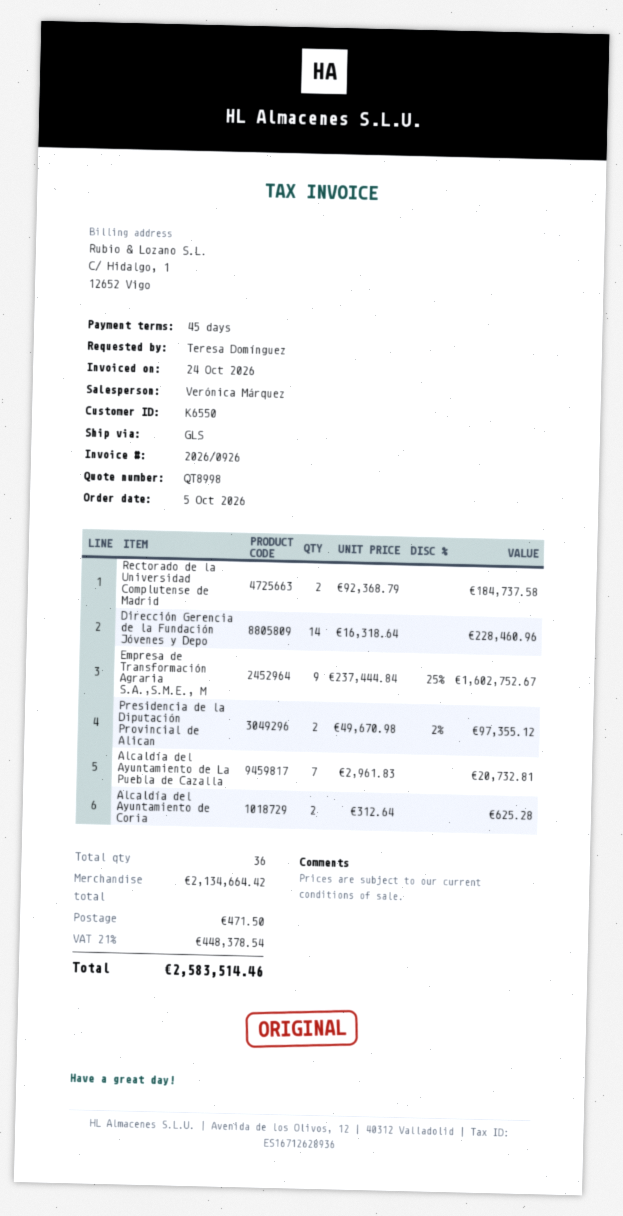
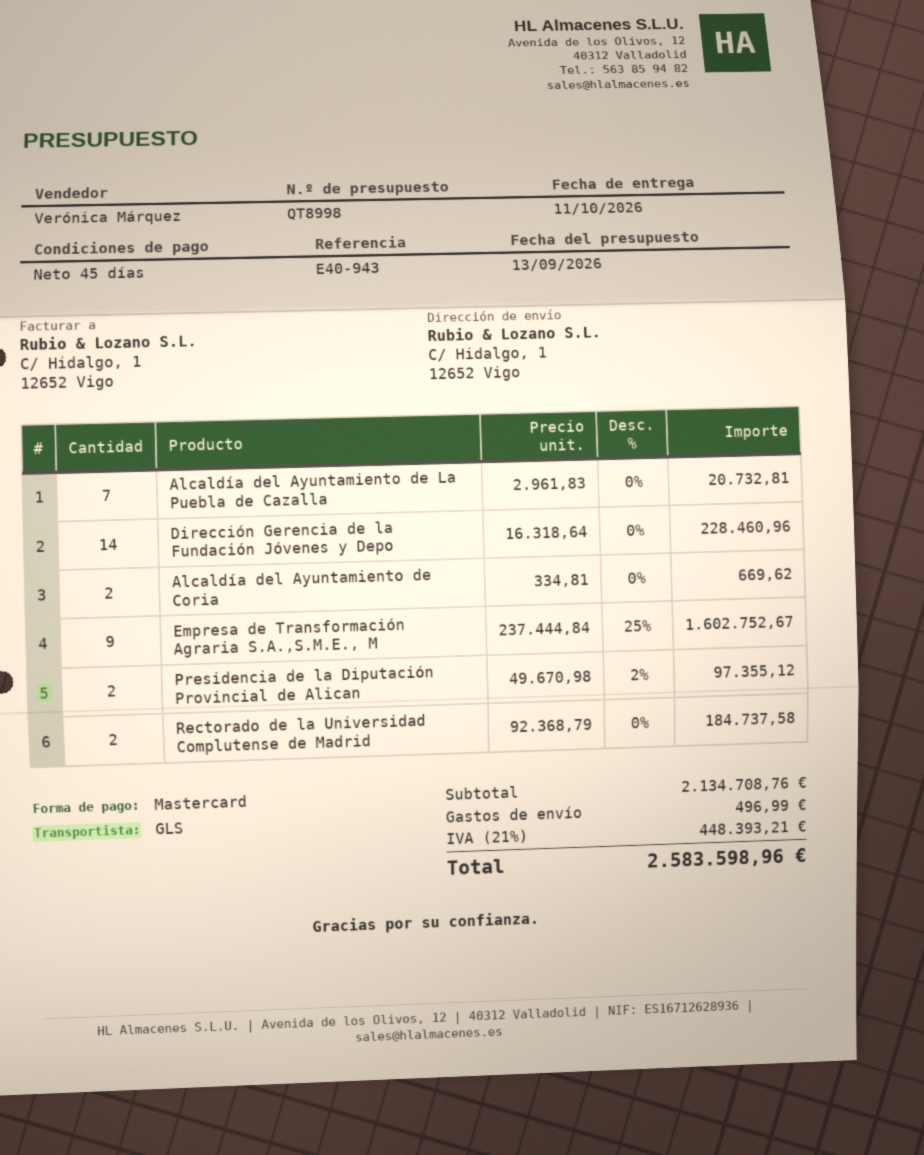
Alcaldía del Ayuntamiento de Coria: 2 x 312.64 = 625.28 -> 2 x 334.81 = 669.62
subtotal: 2134664.42 -> 2134708.76
shipping: 471.50 -> 496.99
tax: 21% = 448378.54 -> 21% = 448393.21
total: 2583514.46 -> 2583598.96

